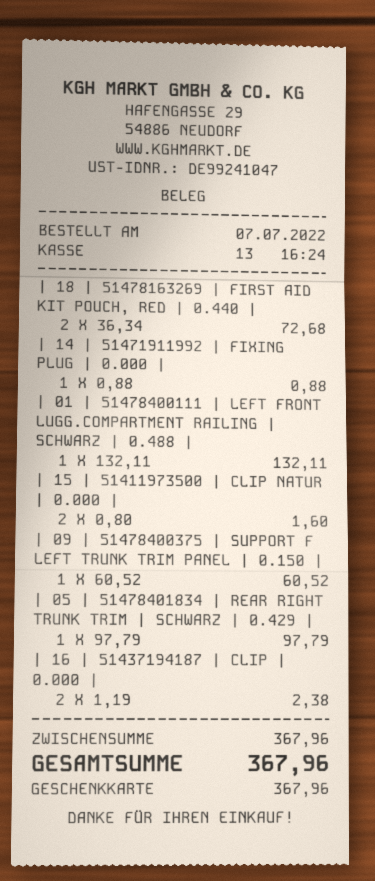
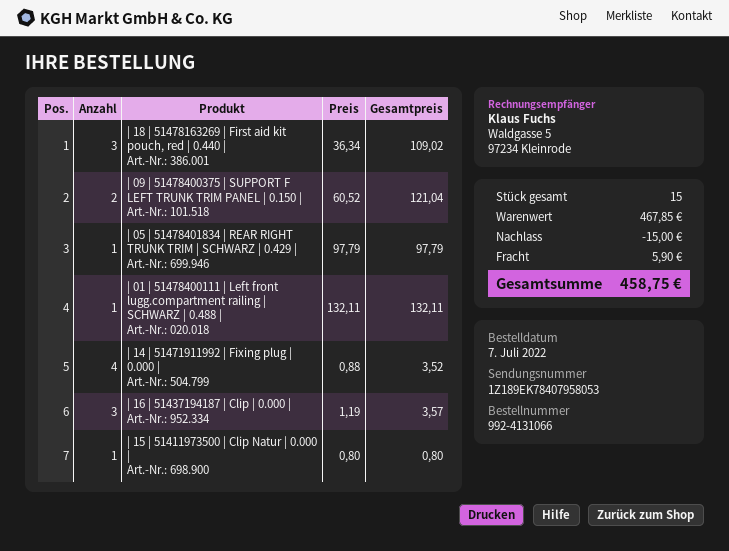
| 18 | 51478163269 | FIRST AID KIT POUCH, RED | 0.440 |: 2 x 36.34 = 72.68 -> 3 x 36.34 = 109.02
| 14 | 51471911992 | FIXING PLUG | 0.000 |: 1 x 0.88 = 0.88 -> 4 x 0.88 = 3.52
| 15 | 51411973500 | CLIP NATUR | 0.000 |: 2 x 0.80 = 1.60 -> 1 x 0.80 = 0.80
| 09 | 51478400375 | SUPPORT F LEFT TRUNK TRIM PANEL | 0.150 |: 1 x 60.52 = 60.52 -> 2 x 60.52 = 121.04
| 16 | 51437194187 | CLIP | 0.000 |: 2 x 1.19 = 2.38 -> 3 x 1.19 = 3.57
subtotal: 367.96 -> 467.85
discount: none -> 15.00
shipping: none -> 5.90
total: 367.96 -> 458.75

